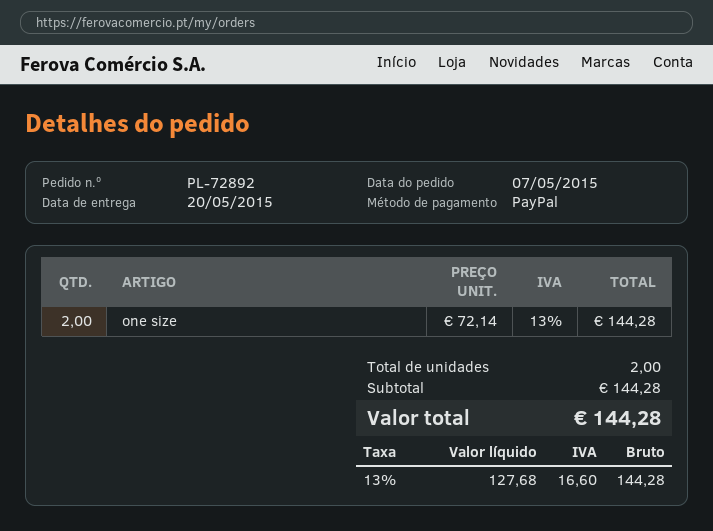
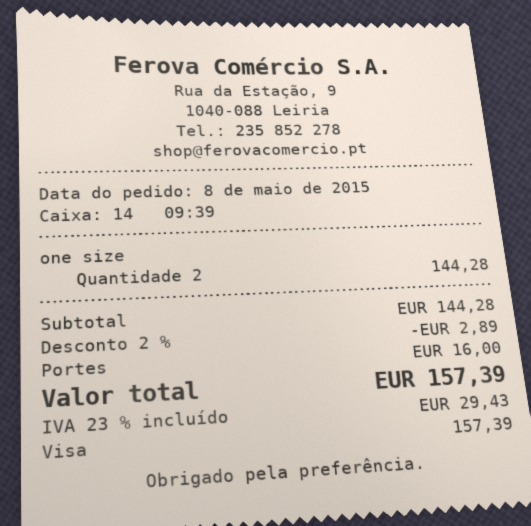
order date: 2015-05-07 -> 2015-05-08
payment method: PayPal -> Visa
discount: none -> 2% = 2.89
shipping: none -> 16.00
tax: 13% = 16.60 -> 23% = 29.43
total: 144.28 -> 157.39

